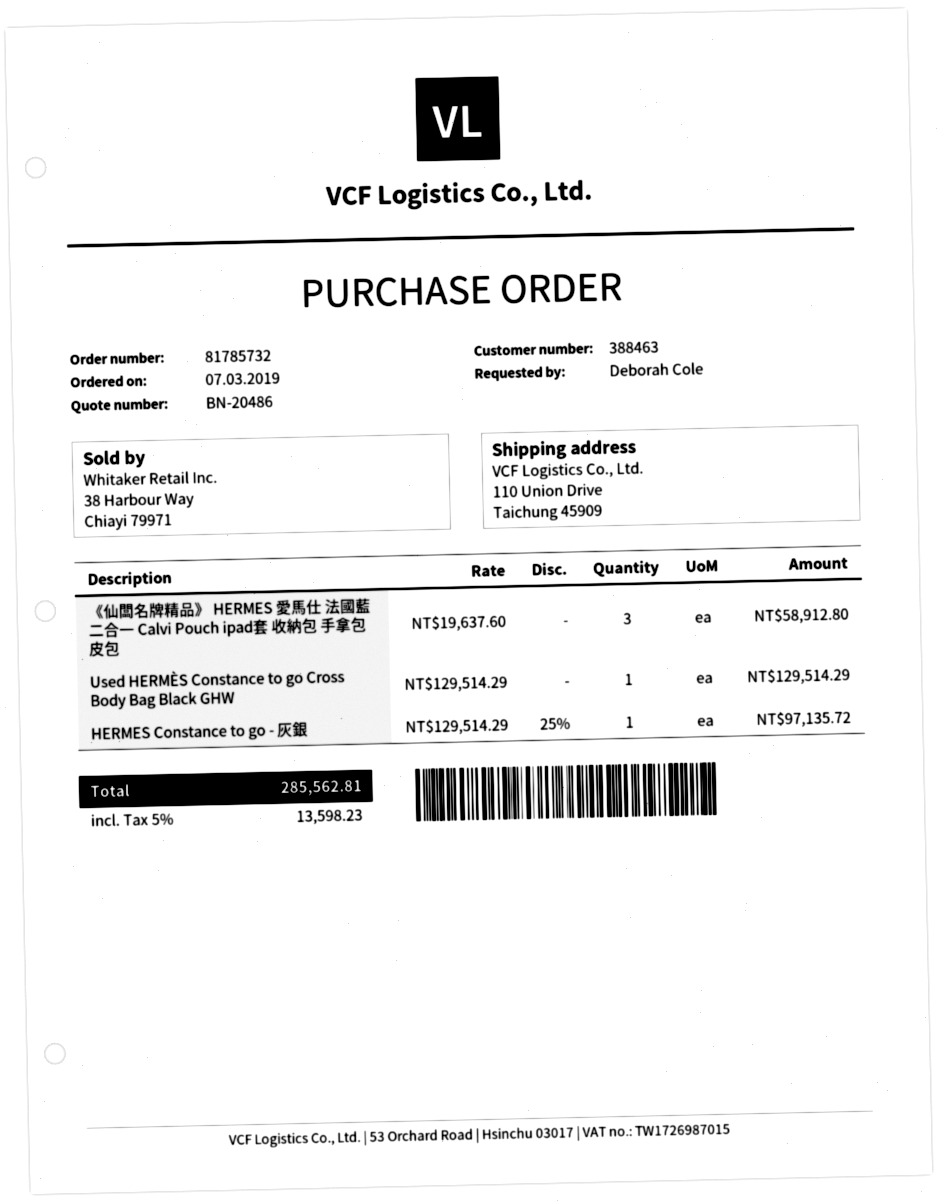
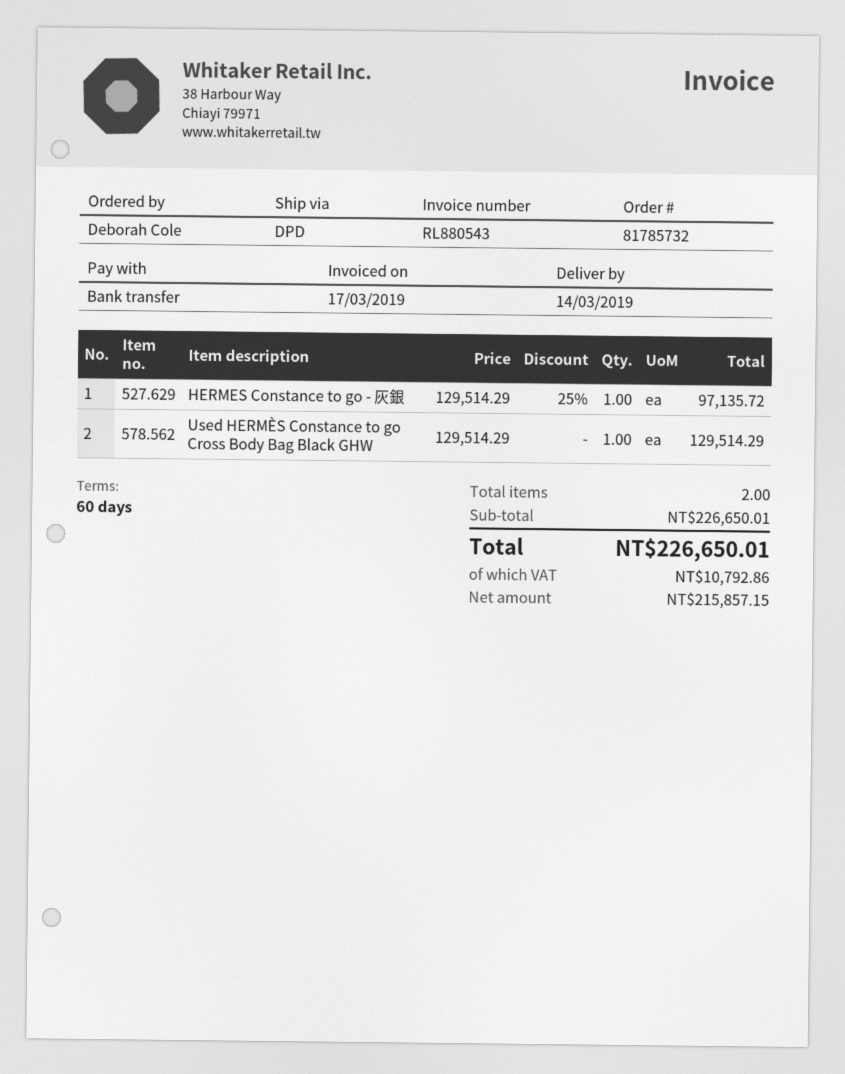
《仙闆名牌精品》 HERMES 愛馬仕 法國藍 二合一 Calvi Pouch ipad套 收納包 手拿包 皮包: 3 x 19637.60 = 58912.80 -> none
tax: 13598.23 -> 10792.86
total: 285562.81 -> 226650.01

